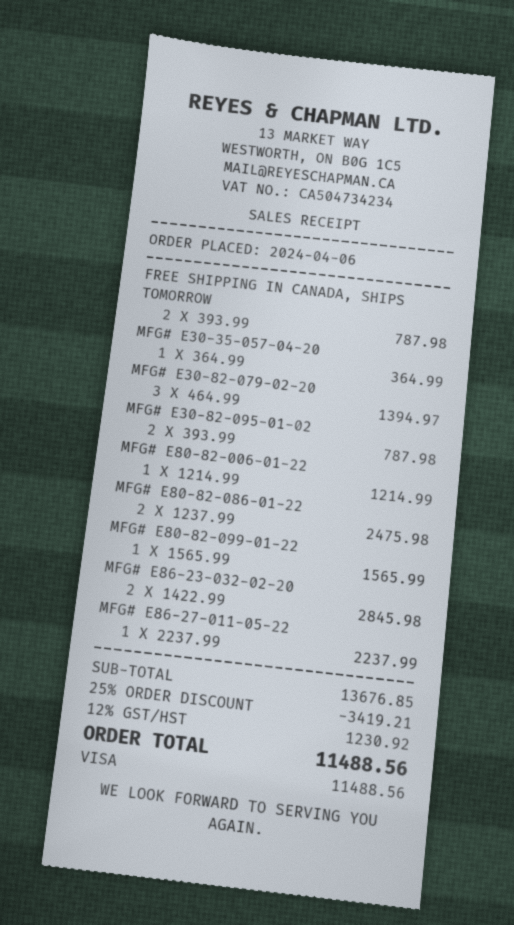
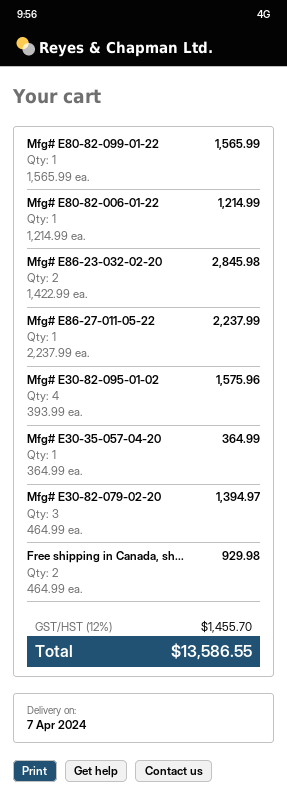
FREE SHIPPING IN CANADA, SHIPS TOMORROW: 2 x 393.99 = 787.98 -> 2 x 464.99 = 929.98
MFG# E30-82-095-01-02: 2 x 393.99 = 787.98 -> 4 x 393.99 = 1575.96
MFG# E80-82-086-01-22: 2 x 1237.99 = 2475.98 -> none
discount: 25% = 3419.21 -> none
tax: 12% = 1230.92 -> 12% = 1455.70
total: 11488.56 -> 13586.55

